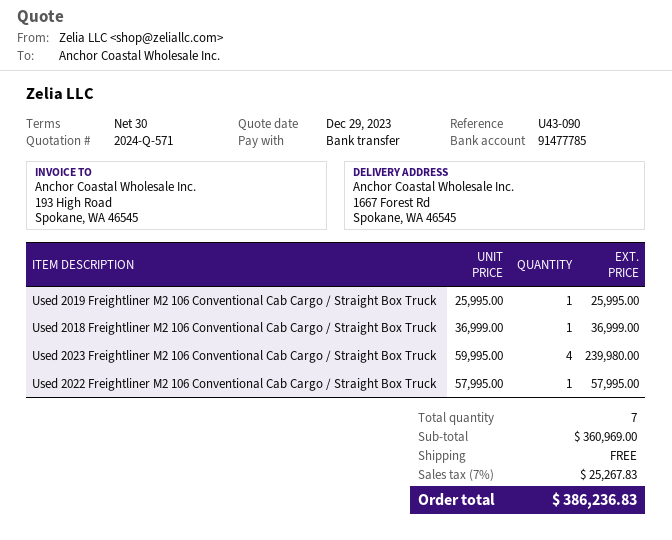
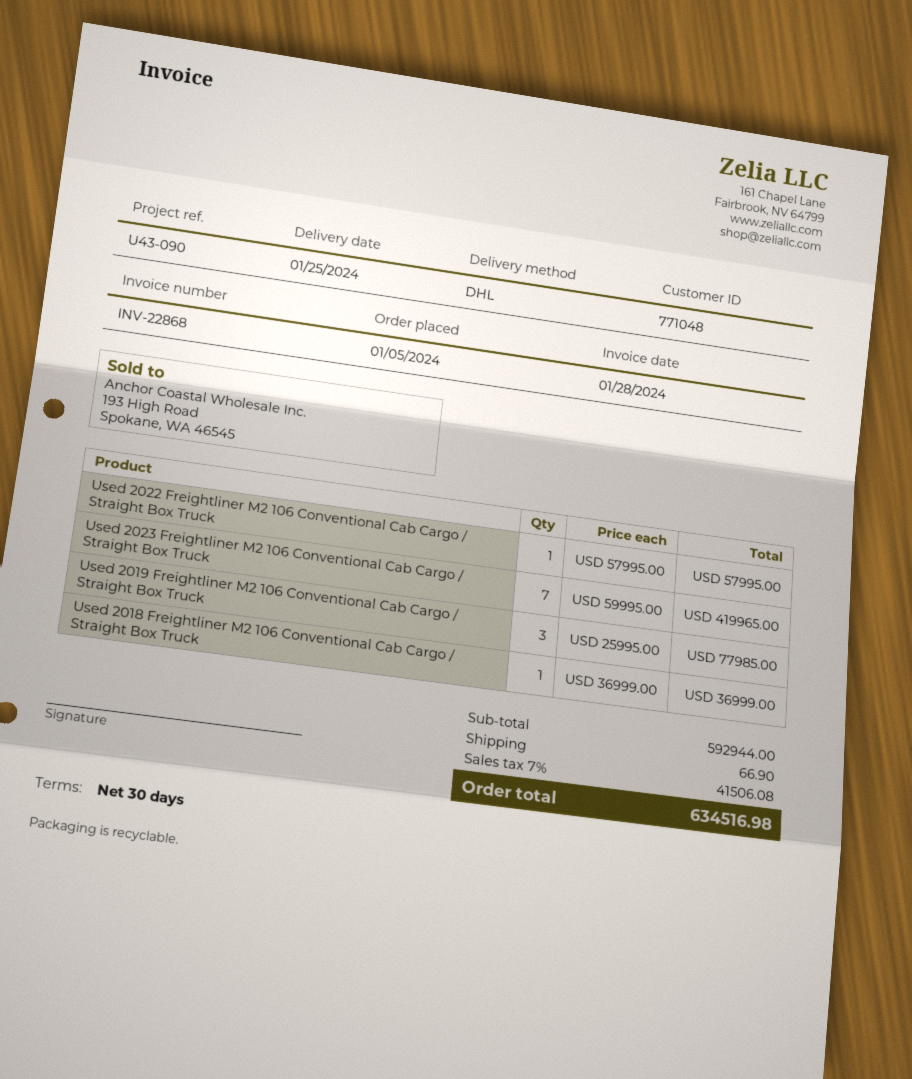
Used 2019 Freightliner M2 106 Conventional Cab Cargo / Straight Box Truck: 1 x 25995.00 = 25995.00 -> 3 x 25995.00 = 77985.00
Used 2023 Freightliner M2 106 Conventional Cab Cargo / Straight Box Truck: 4 x 59995.00 = 239980.00 -> 7 x 59995.00 = 419965.00
subtotal: 360969.00 -> 592944.00
shipping: 0.00 -> 66.90
tax: 7% = 25267.83 -> 7% = 41506.08
total: 386236.83 -> 634516.98

